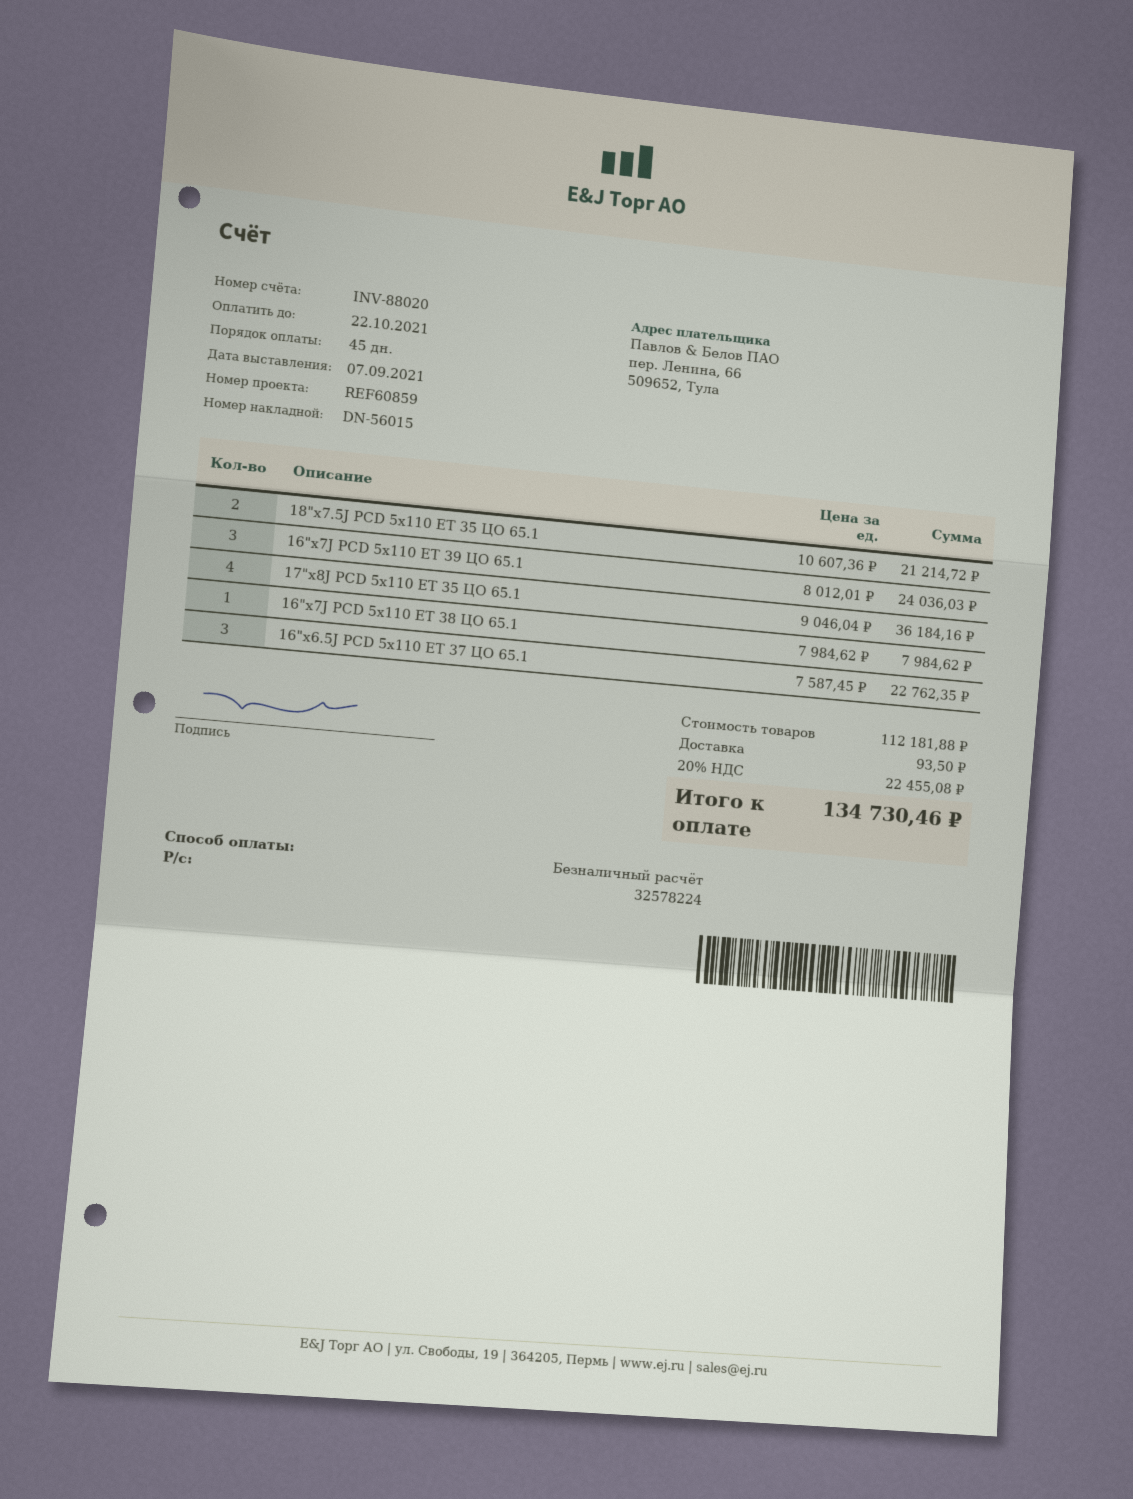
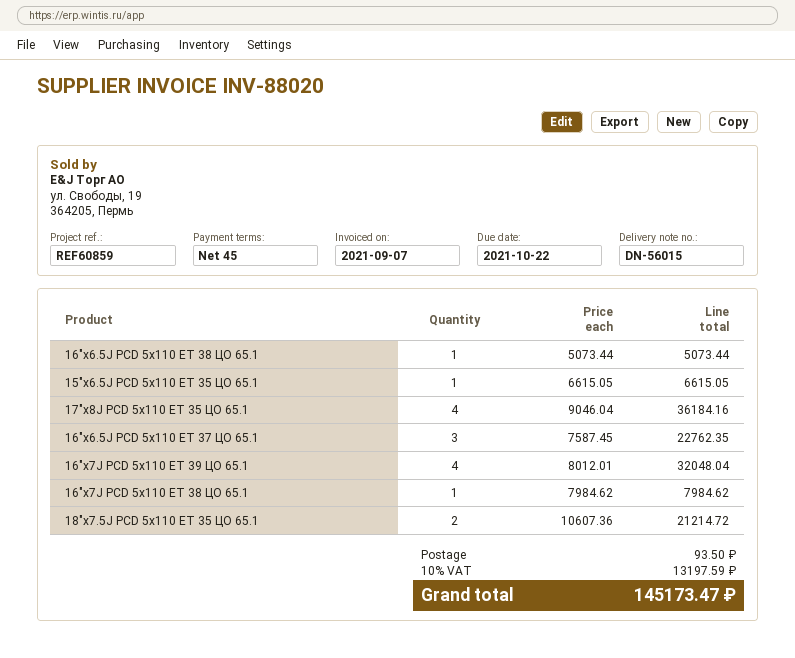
16"x7J PCD 5x110 ЕТ 39 ЦО 65.1: 3 x 8012.01 = 24036.03 -> 4 x 8012.01 = 32048.04
16"x6.5J PCD 5x110 ЕТ 38 ЦО 65.1: none -> 1 x 5073.44 = 5073.44
15"x6.5J PCD 5x110 ЕТ 35 ЦО 65.1: none -> 1 x 6615.05 = 6615.05
tax: 20% = 22455.08 -> 10% = 13197.59
total: 134730.46 -> 145173.47

